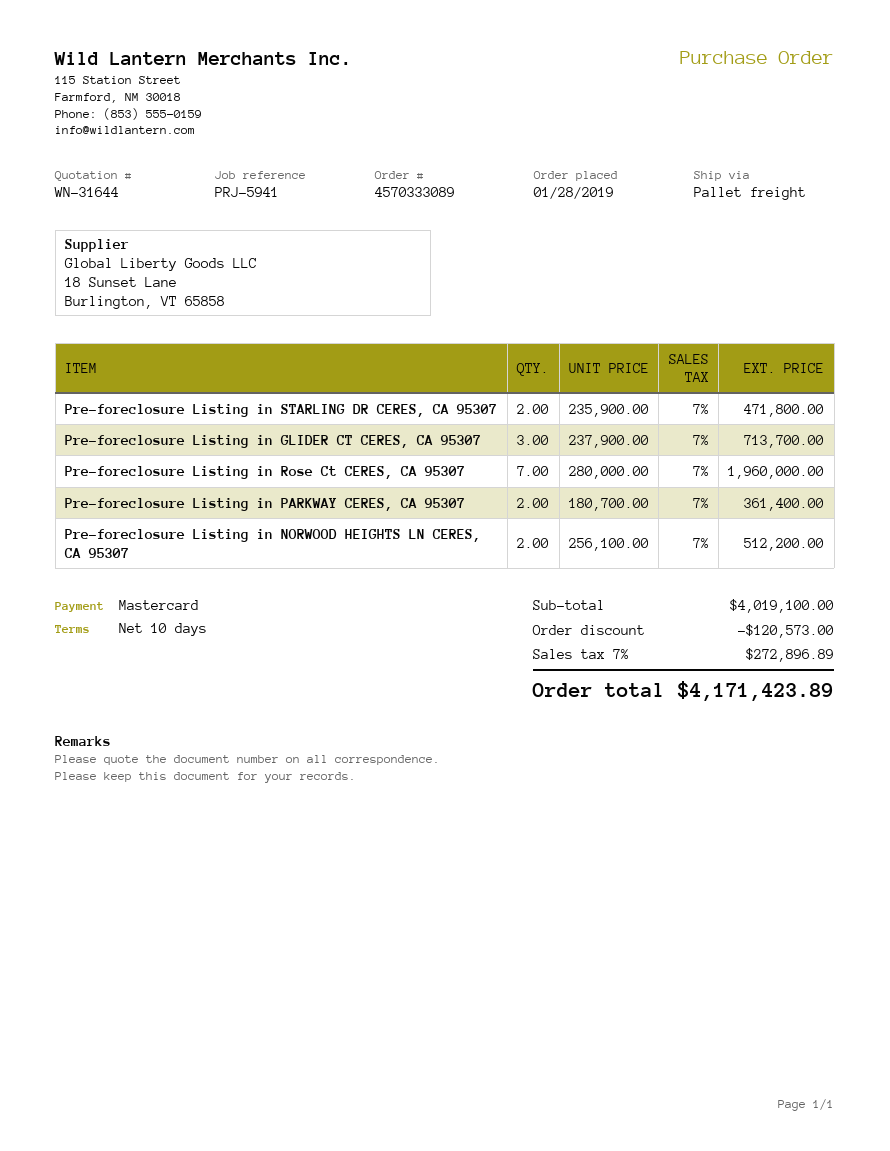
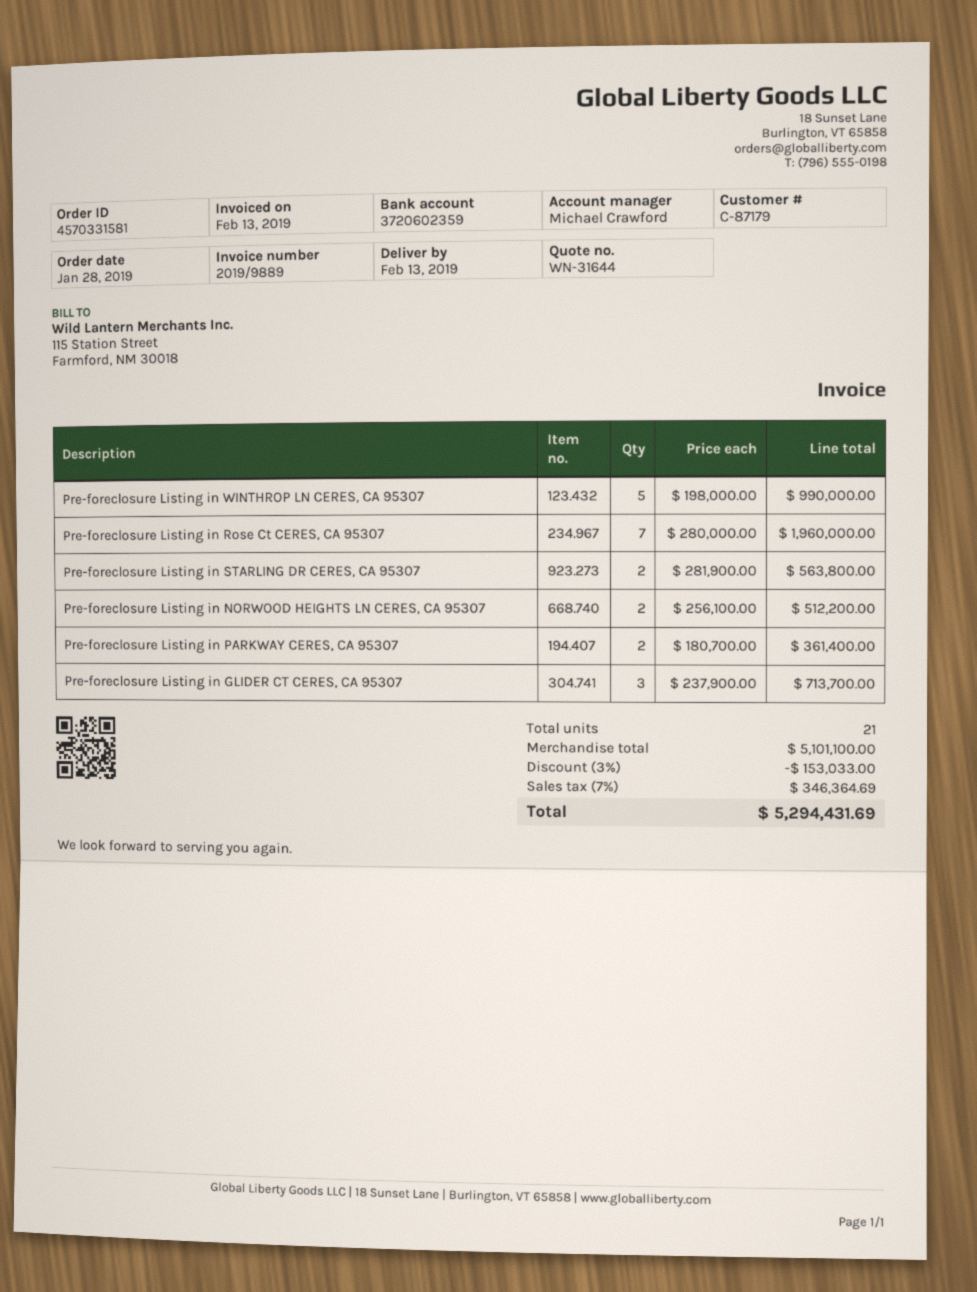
order number: 4570333089 -> 4570331581
Pre-foreclosure Listing in STARLING DR CERES, CA 95307: 2 x 235900.00 = 471800.00 -> 2 x 281900.00 = 563800.00
Pre-foreclosure Listing in WINTHROP LN CERES, CA 95307: none -> 5 x 198000.00 = 990000.00
subtotal: 4019100.00 -> 5101100.00
discount: 120573.00 -> 153033.00
tax: 7% = 272896.89 -> 7% = 346364.69
total: 4171423.89 -> 5294431.69

